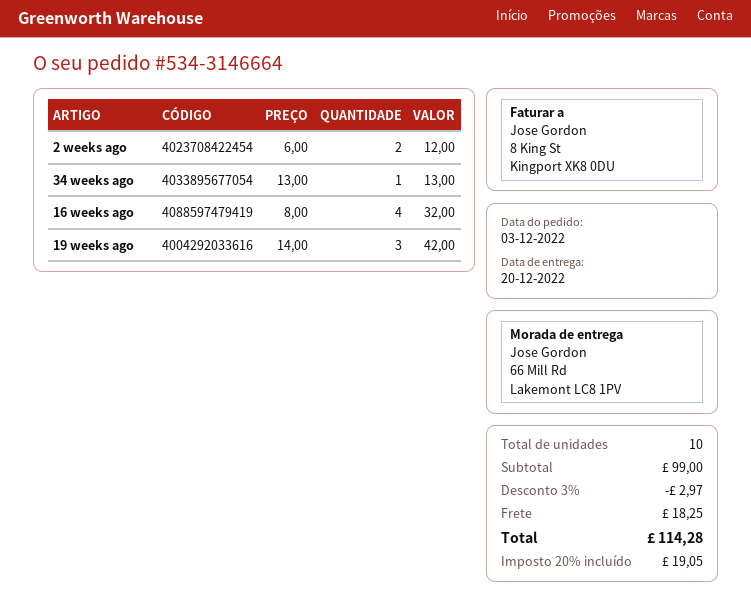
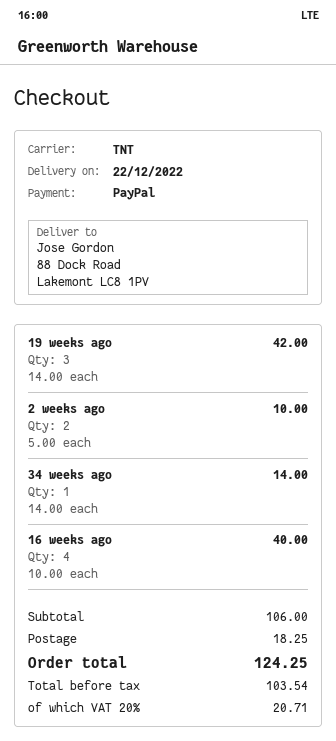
delivery date: 2022-12-20 -> 2022-12-22
ship to: 66 Mill Rd, Lakemont LC8 1PV -> 88 Dock Road, Lakemont LC8 1PV
2 weeks ago: 2 x 6.00 = 12.00 -> 2 x 5.00 = 10.00
34 weeks ago: 1 x 13.00 = 13.00 -> 1 x 14.00 = 14.00
16 weeks ago: 4 x 8.00 = 32.00 -> 4 x 10.00 = 40.00
subtotal: 99.00 -> 106.00
discount: 3% = 2.97 -> none
tax: 20% = 19.05 -> 20% = 20.71
total: 114.28 -> 124.25

